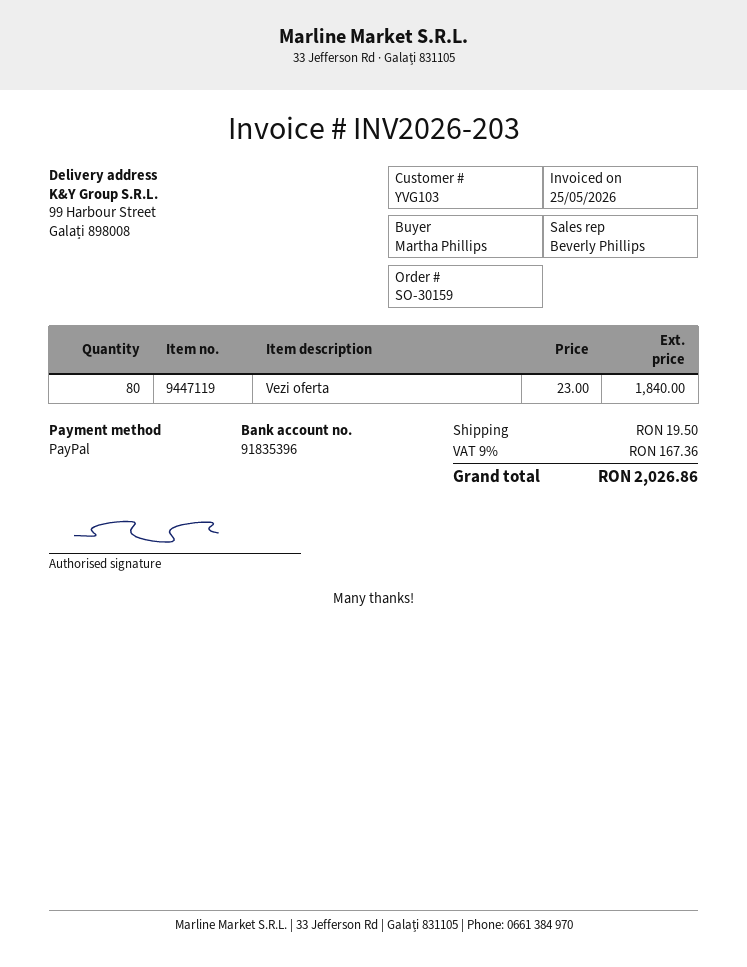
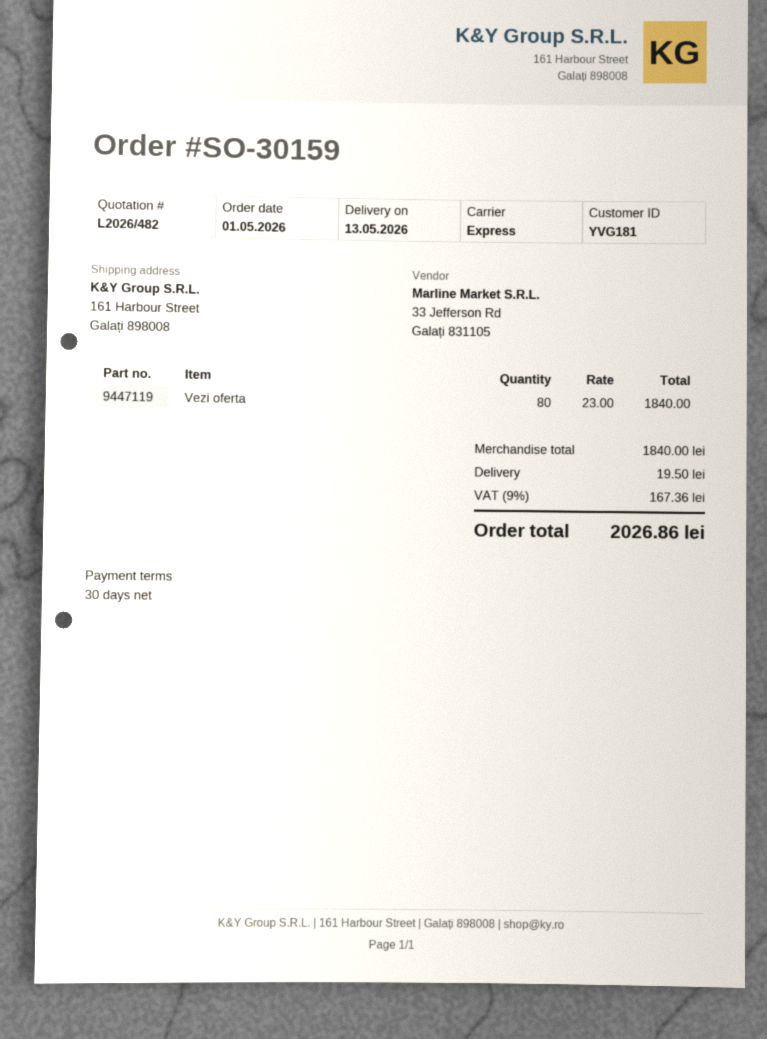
customer number: YVG103 -> YVG181
ship to: 99 Harbour Street, Galați 898008 -> 161 Harbour Street, Galați 898008

